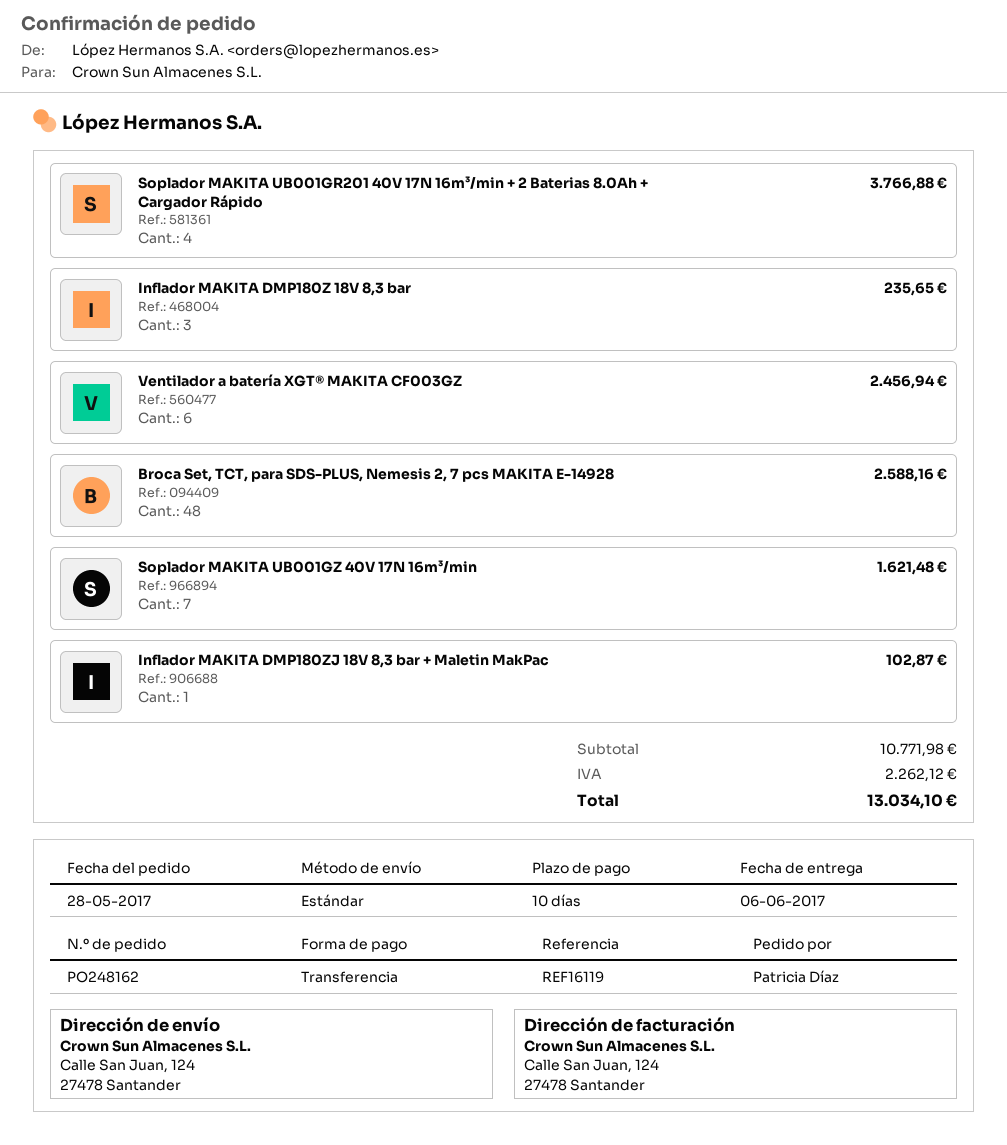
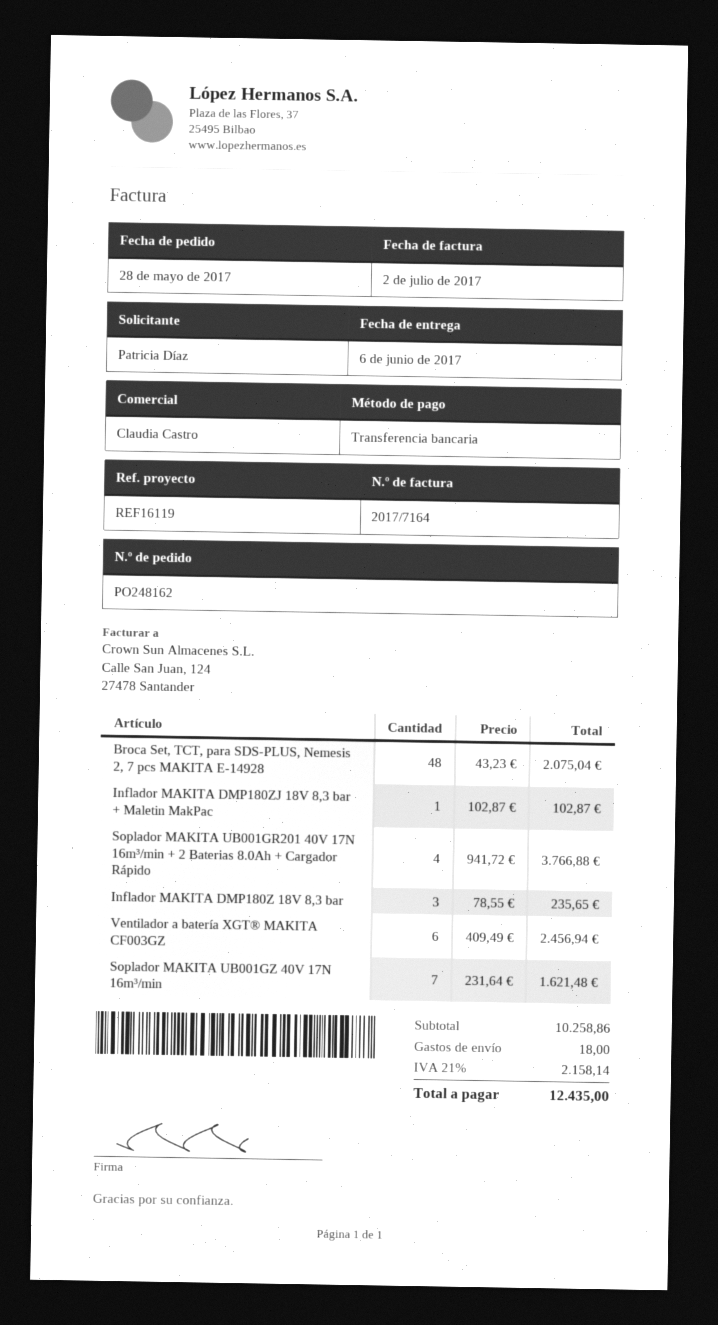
Broca Set, TCT, para SDS-PLUS, Nemesis 2, 7 pcs MAKITA E-14928: 48 for 2588.16 -> 48 for 2075.04
subtotal: 10771.98 -> 10258.86
shipping: none -> 18.00
tax: 2262.12 -> 2158.14
total: 13034.10 -> 12435.00

